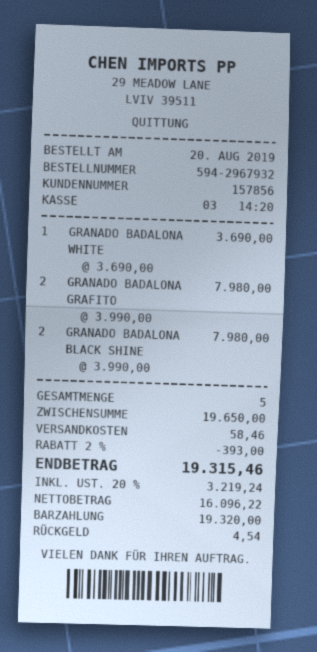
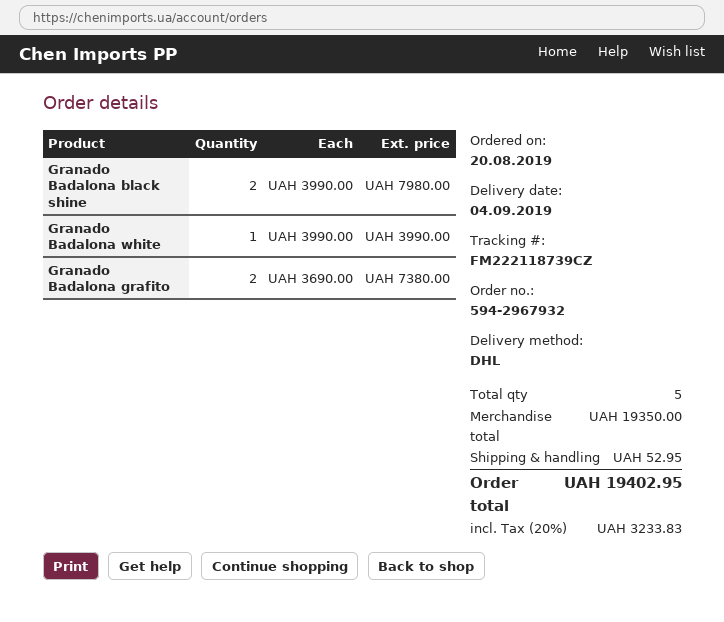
GRANADO BADALONA WHITE: 1 x 3690.00 = 3690.00 -> 1 x 3990.00 = 3990.00
GRANADO BADALONA GRAFITO: 2 x 3990.00 = 7980.00 -> 2 x 3690.00 = 7380.00
subtotal: 19650.00 -> 19350.00
discount: 2% = 393.00 -> none
shipping: 58.46 -> 52.95
tax: 20% = 3219.24 -> 20% = 3233.83
total: 19315.46 -> 19402.95

